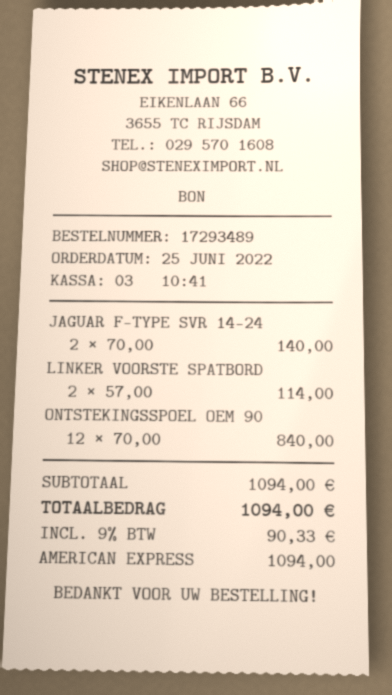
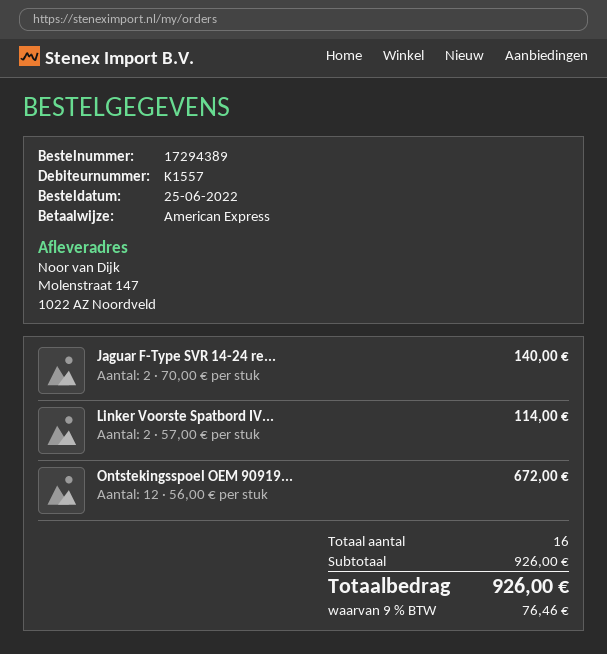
order number: 17293489 -> 17294389
ONTSTEKINGSSPOEL OEM 90: 12 x 70.00 = 840.00 -> 12 x 56.00 = 672.00
subtotal: 1094.00 -> 926.00
tax: 9% = 90.33 -> 9% = 76.46
total: 1094.00 -> 926.00

